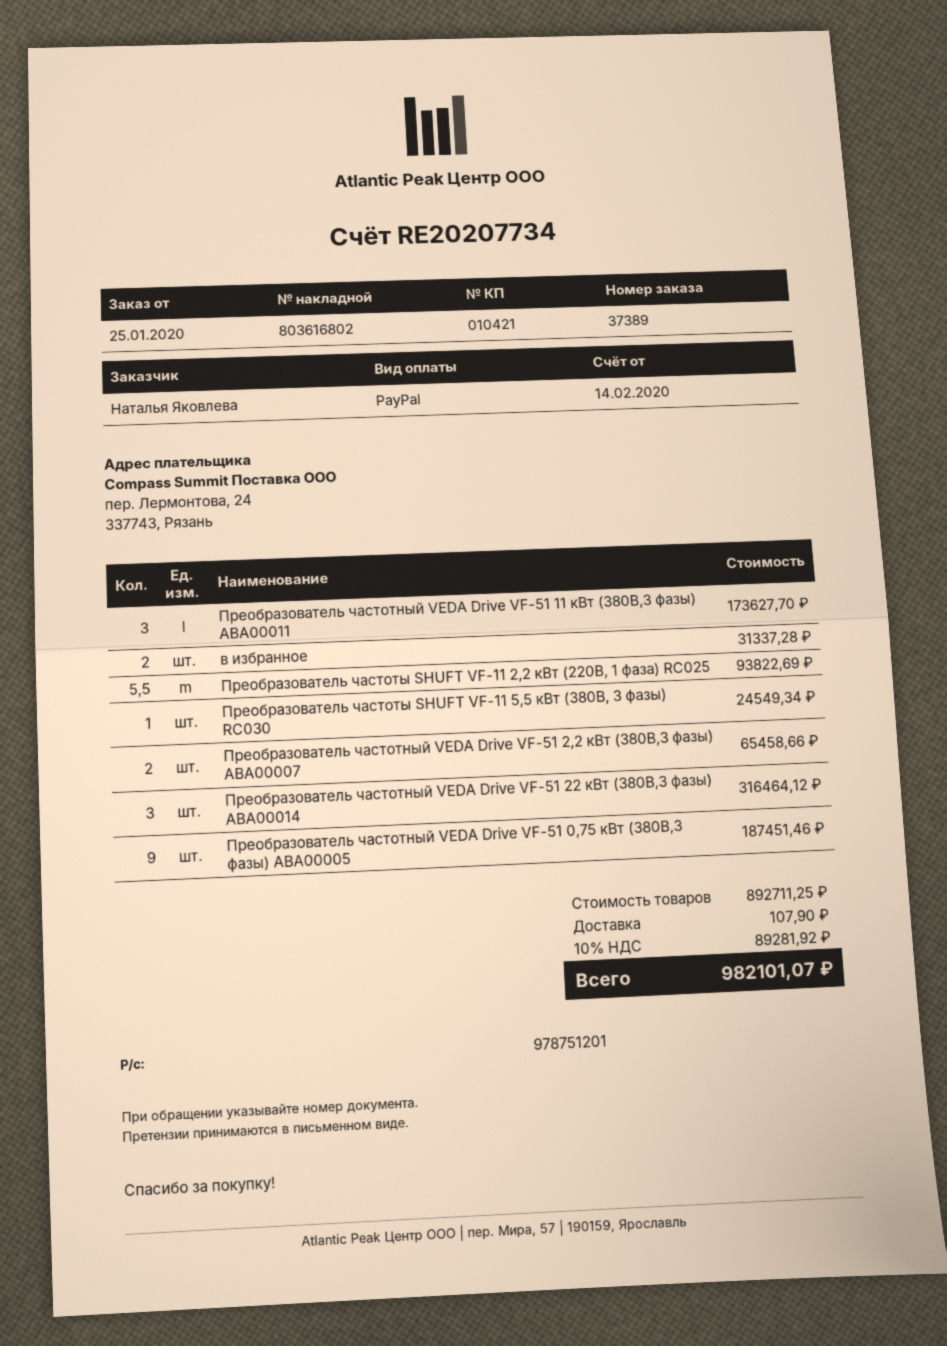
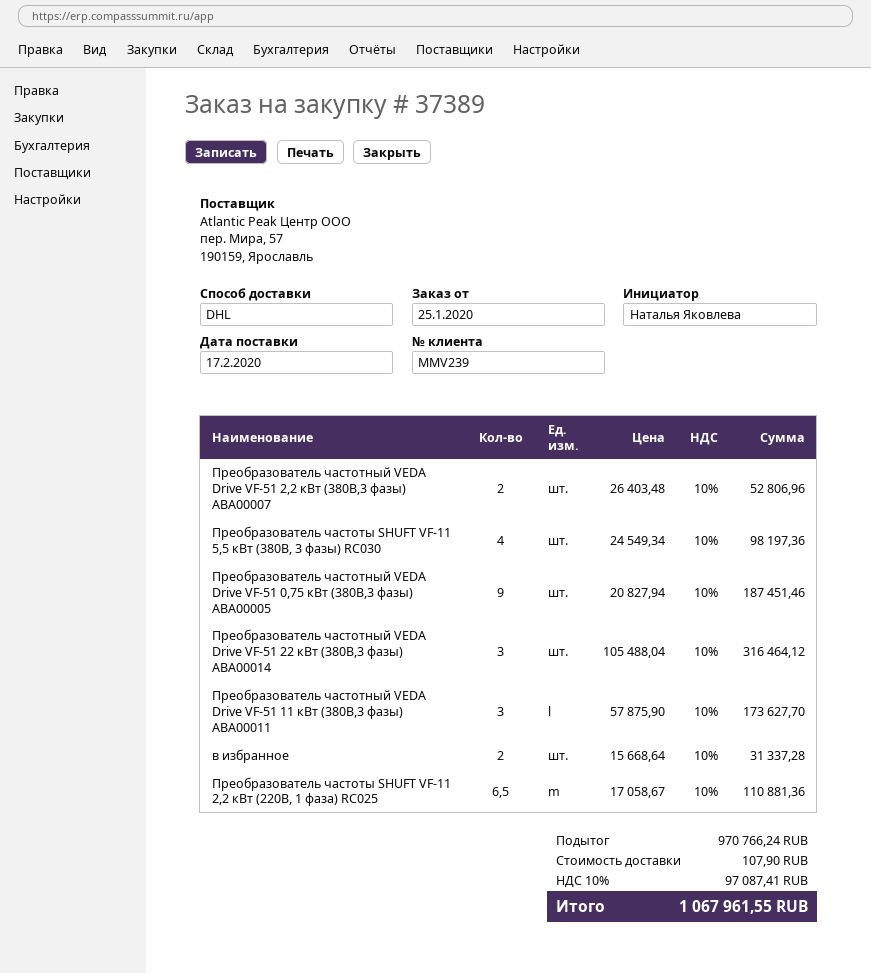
Преобразователь частоты SHUFT VF-11 2,2 кВт (220В, 1 фаза) RC025: 5.5 for 93822.69 -> 6.5 for 110881.36
Преобразователь частоты SHUFT VF-11 5,5 кВт (380В, 3 фазы) RC030: 1 for 24549.34 -> 4 for 98197.36
Преобразователь частотный VEDA Drive VF-51 2,2 кВт (380В,3 фазы) ABA00007: 2 for 65458.66 -> 2 for 52806.96
subtotal: 892711.25 -> 970766.24
tax: 10% = 89281.92 -> 10% = 97087.41
total: 982101.07 -> 1067961.55

